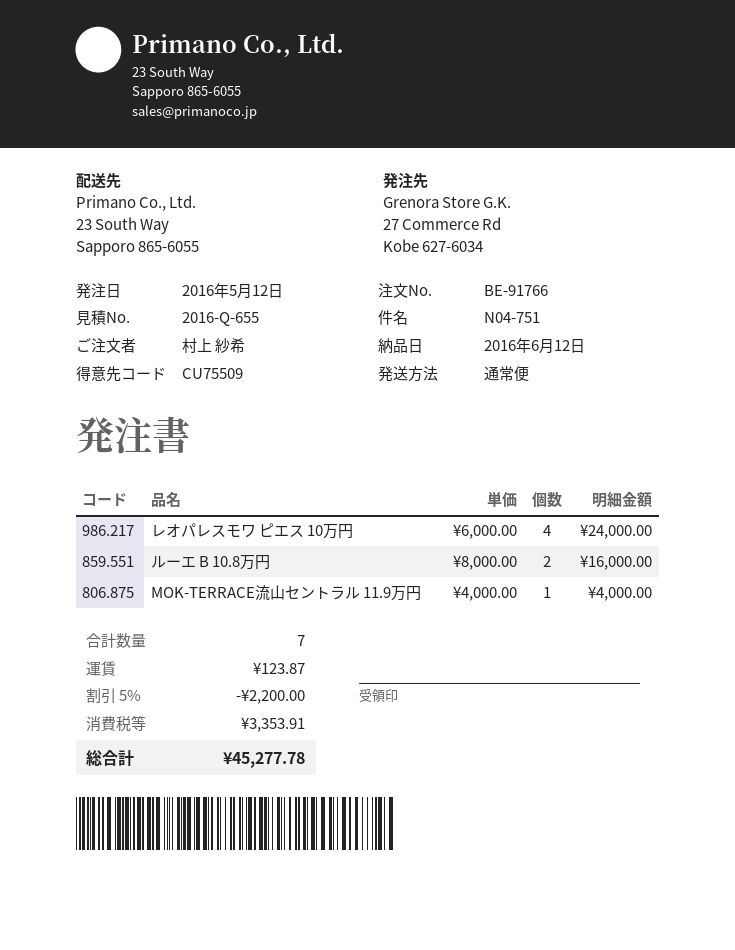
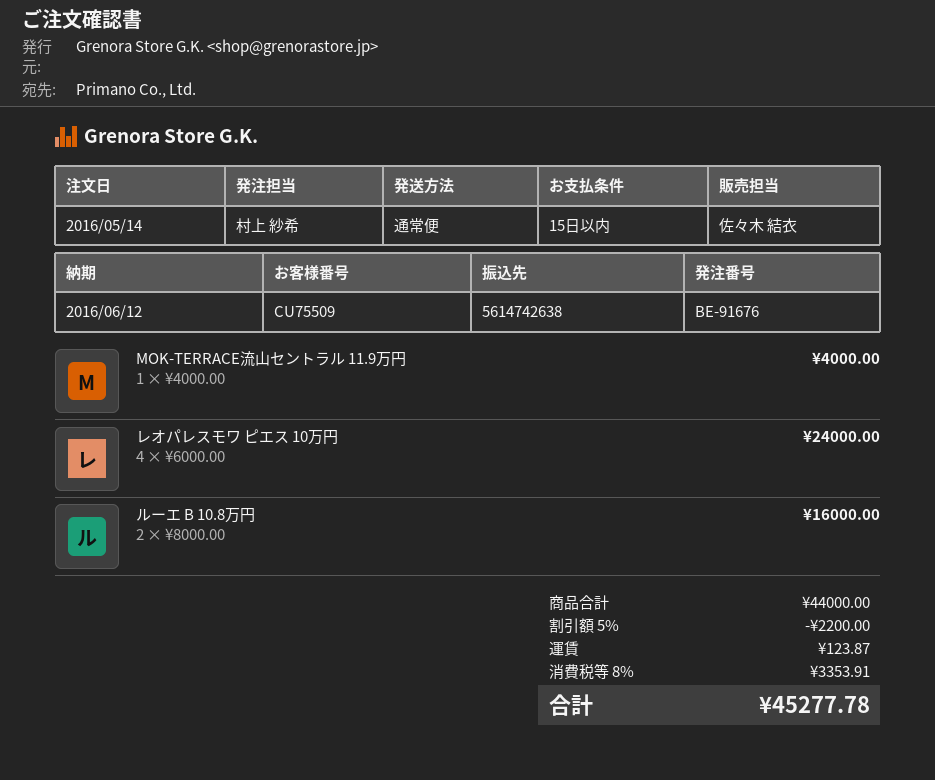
order number: BE-91766 -> BE-91676
order date: 2016-05-12 -> 2016-05-14

